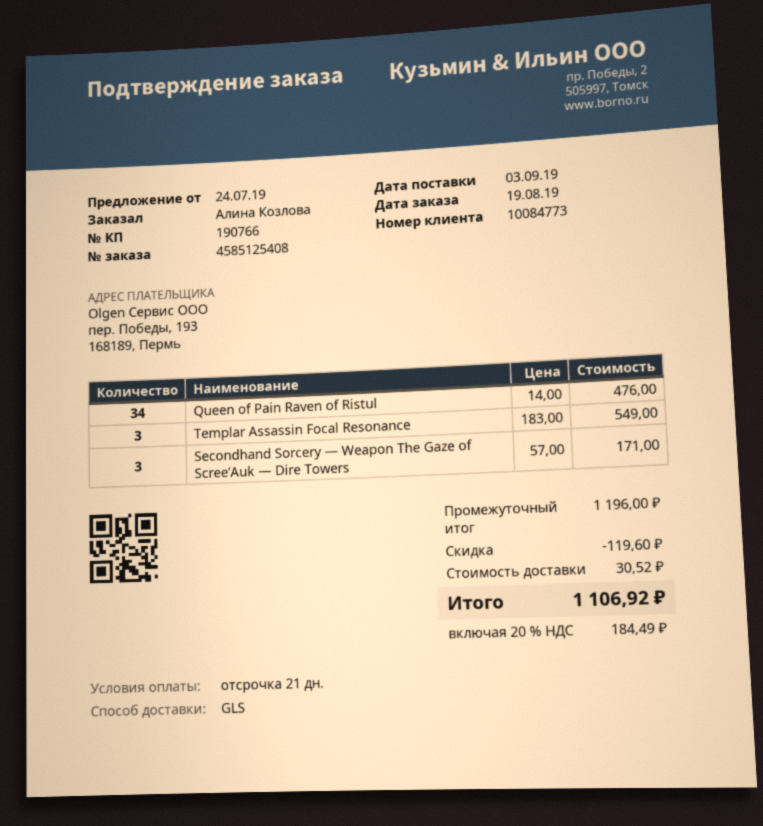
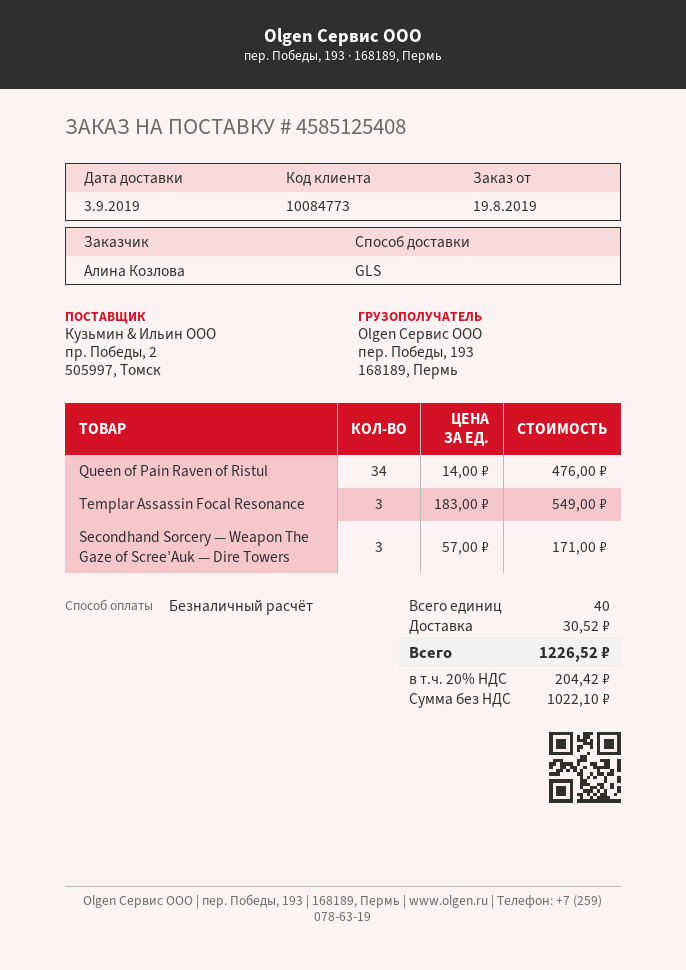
discount: 119.60 -> none
tax: 20% = 184.49 -> 20% = 204.42
total: 1106.92 -> 1226.52

